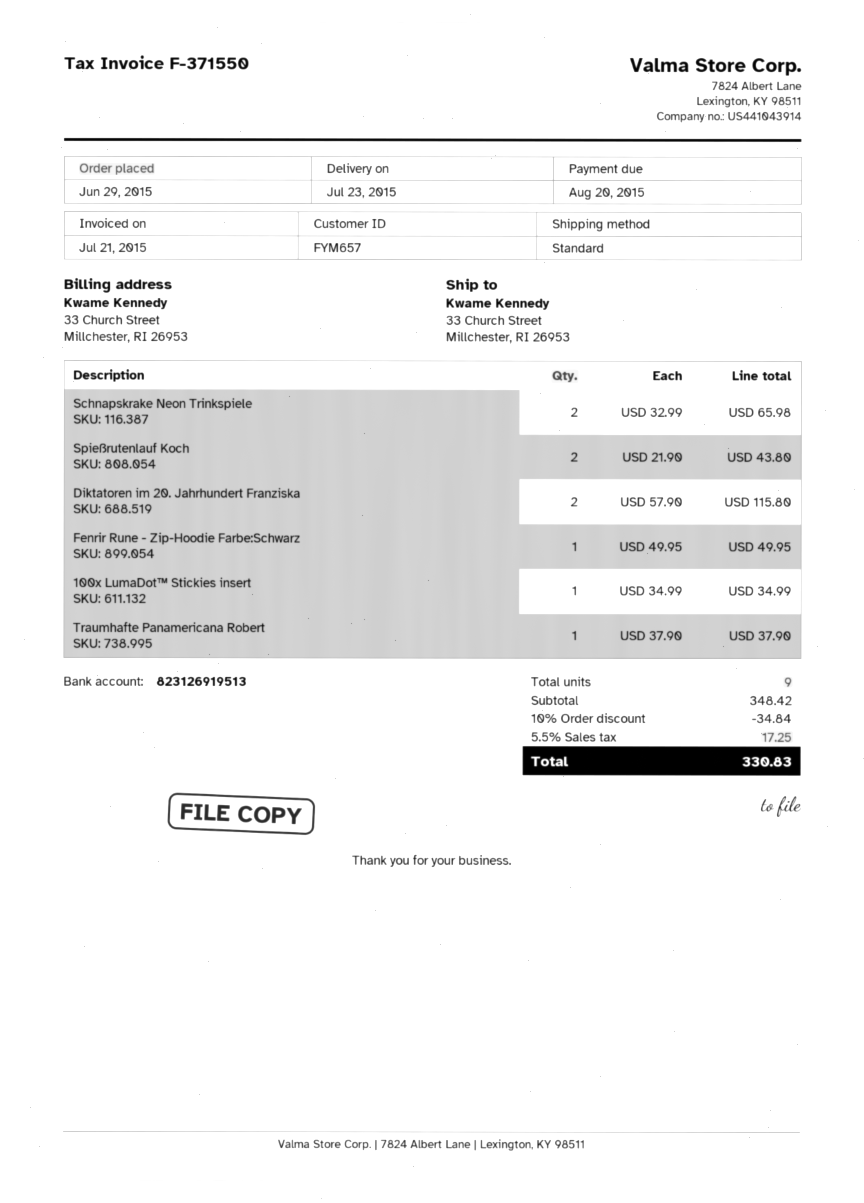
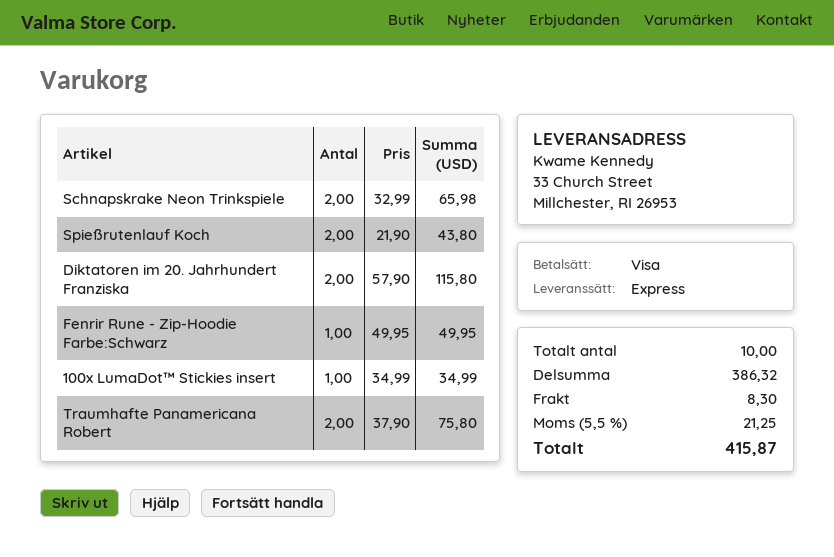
shipping method: standard -> express
Traumhafte Panamericana Robert: 1 x 37.90 = 37.90 -> 2 x 37.90 = 75.80
total quantity: 9 -> 10
subtotal: 348.42 -> 386.32
discount: 10% = 34.84 -> none
shipping: none -> 8.30
tax: 5.5% = 17.25 -> 5.5% = 21.25
total: 330.83 -> 415.87

